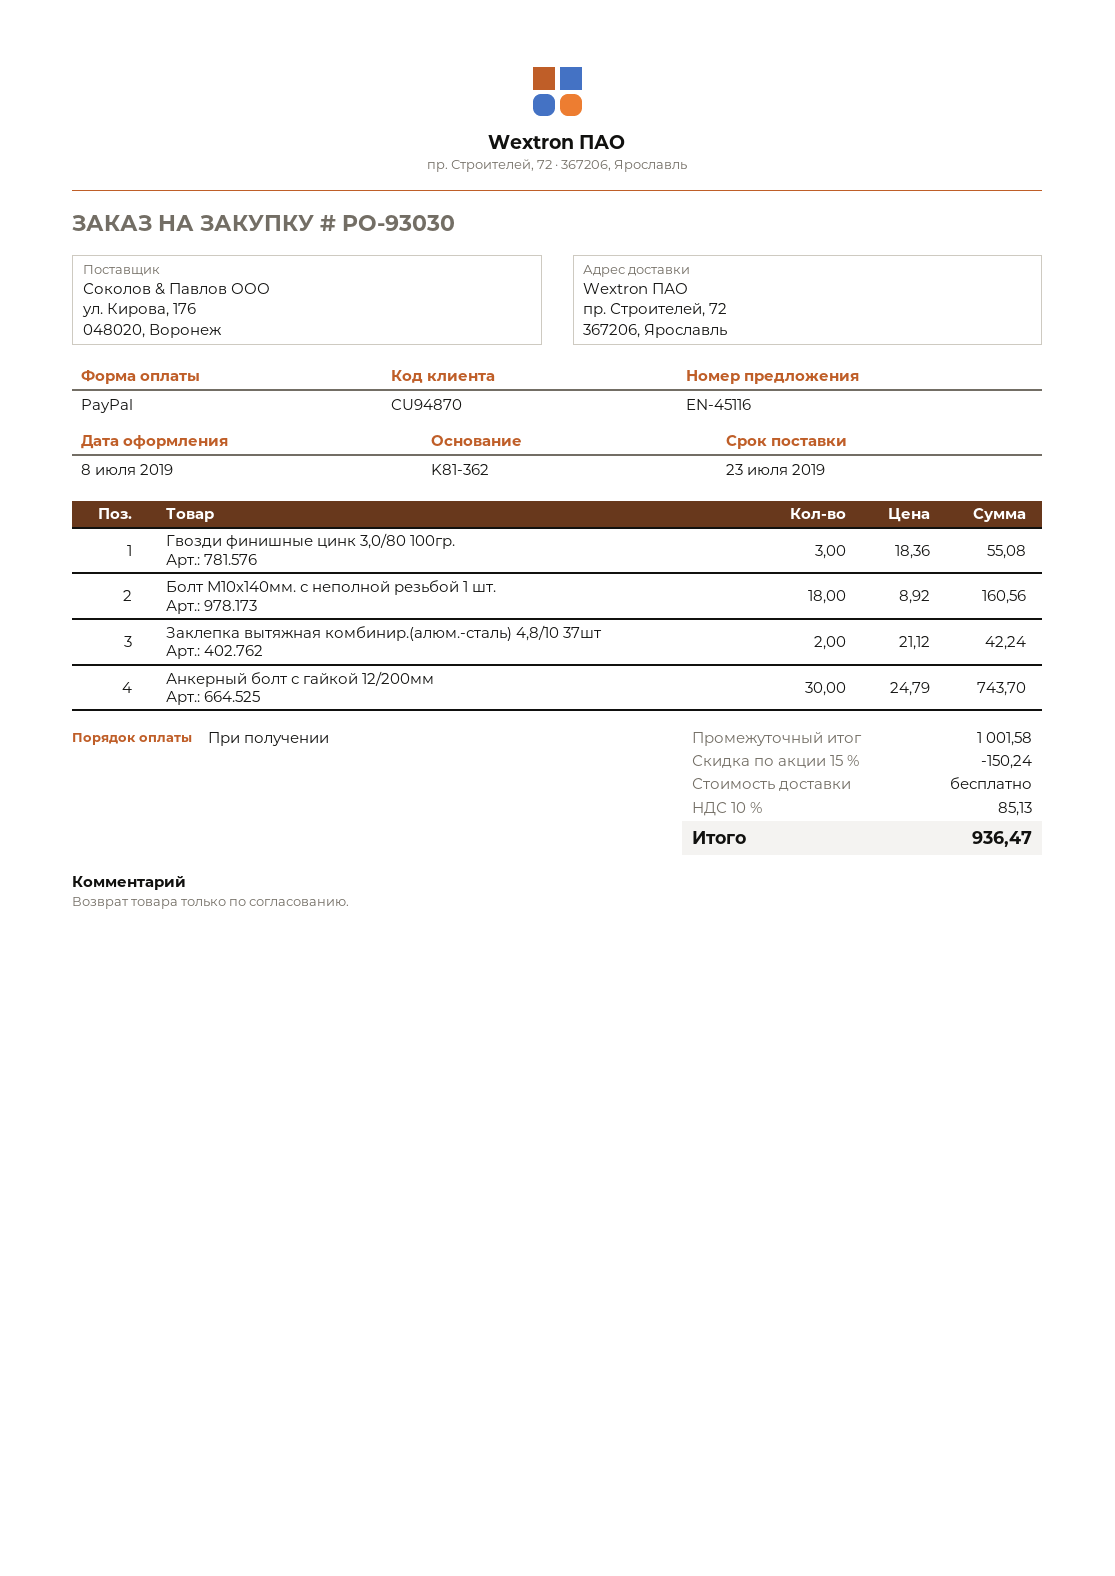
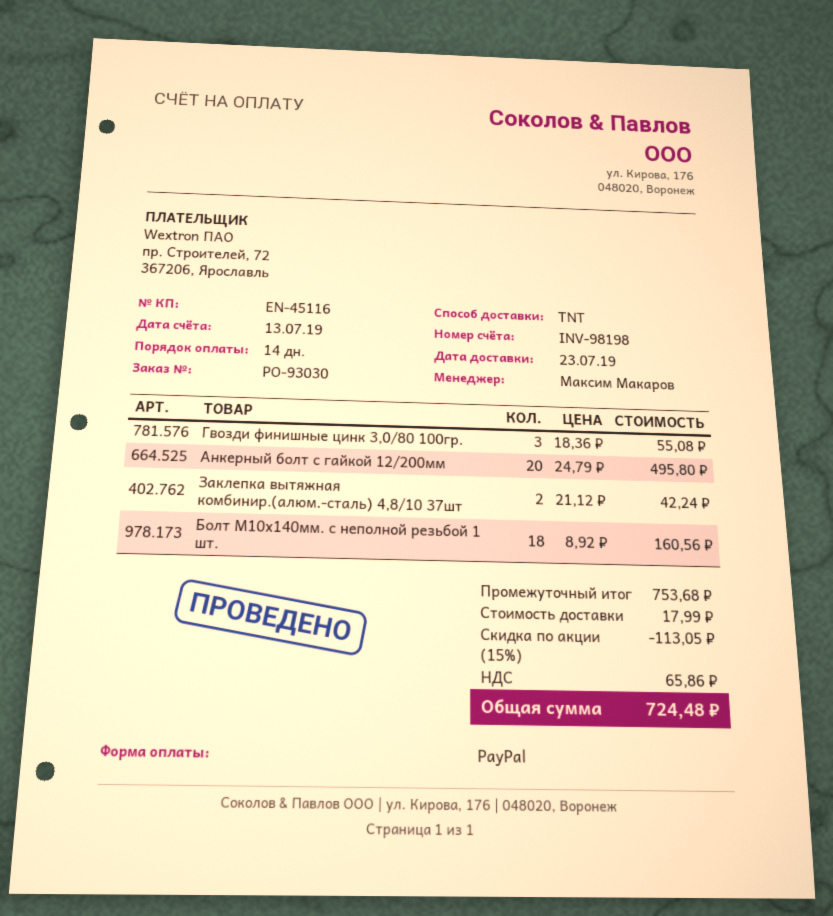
payment terms: on receipt -> 14 days
Анкерный болт с гайкой 12/200мм: 30 x 24.79 = 743.70 -> 20 x 24.79 = 495.80
subtotal: 1001.58 -> 753.68
discount: 15% = 150.24 -> 15% = 113.05
shipping: 0.00 -> 17.99
tax: 85.13 -> 65.86
total: 936.47 -> 724.48

